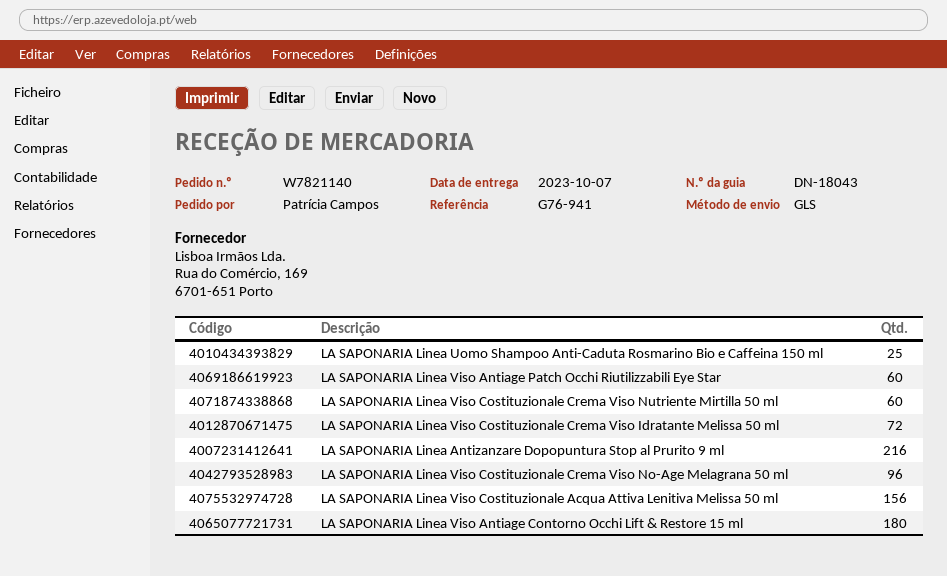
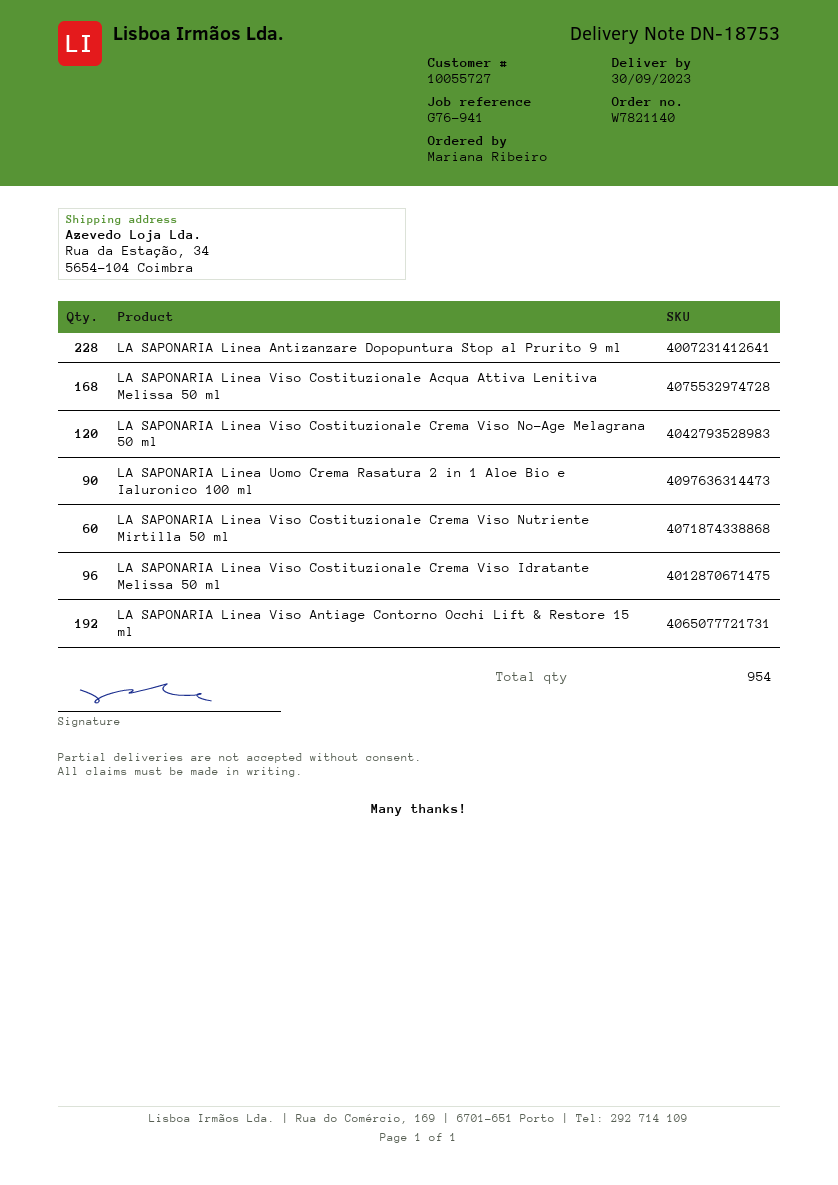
delivery note number: DN-18043 -> DN-18753
delivery date: 2023-10-07 -> 2023-09-30
ordered by: Patrícia Campos -> Mariana Ribeiro
LA SAPONARIA Linea Uomo Shampoo Anti-Caduta Rosmarino Bio e Caffeina 150 ml: 25 -> none
LA SAPONARIA Linea Viso Antiage Patch Occhi Riutilizzabili Eye Star: 60 -> none
LA SAPONARIA Linea Viso Costituzionale Crema Viso Idratante Melissa 50 ml: 72 -> 96
LA SAPONARIA Linea Antizanzare Dopopuntura Stop al Prurito 9 ml: 216 -> 228
LA SAPONARIA Linea Viso Costituzionale Crema Viso No-Age Melagrana 50 ml: 96 -> 120
LA SAPONARIA Linea Viso Costituzionale Acqua Attiva Lenitiva Melissa 50 ml: 156 -> 168
LA SAPONARIA Linea Viso Antiage Contorno Occhi Lift & Restore 15 ml: 180 -> 192
LA SAPONARIA Linea Uomo Crema Rasatura 2 in 1 Aloe Bio e Ialuronico 100 ml: none -> 90

